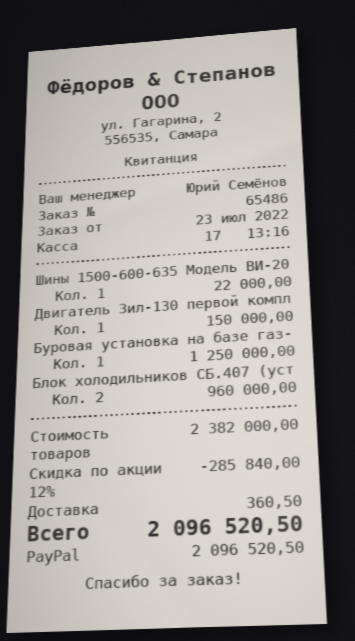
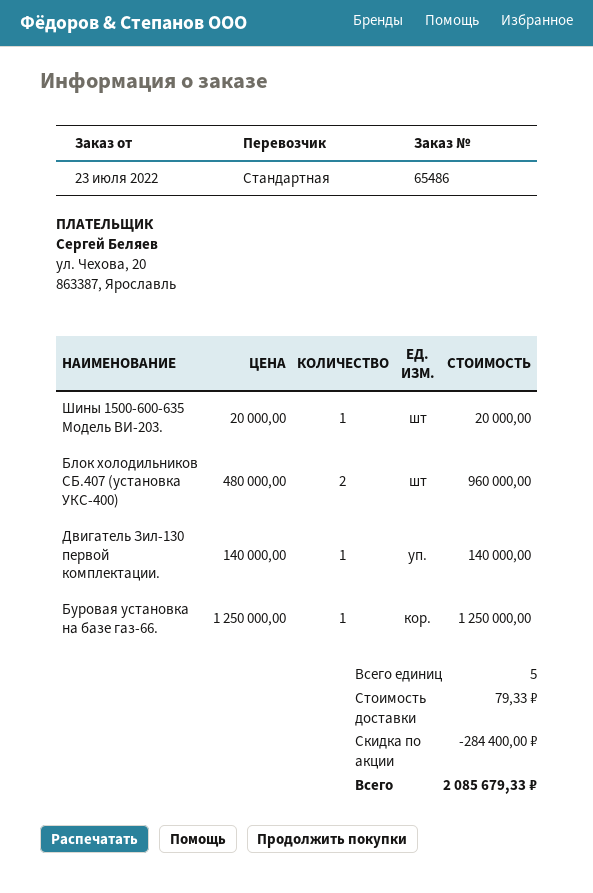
Шины 1500-600-635 Модель ВИ-20: 1 for 22000.00 -> 1 for 20000.00
Двигатель Зил-130 первой компл: 1 for 150000.00 -> 1 for 140000.00
discount: 285840.00 -> 284400.00
shipping: 360.50 -> 79.33
total: 2096520.50 -> 2085679.33

